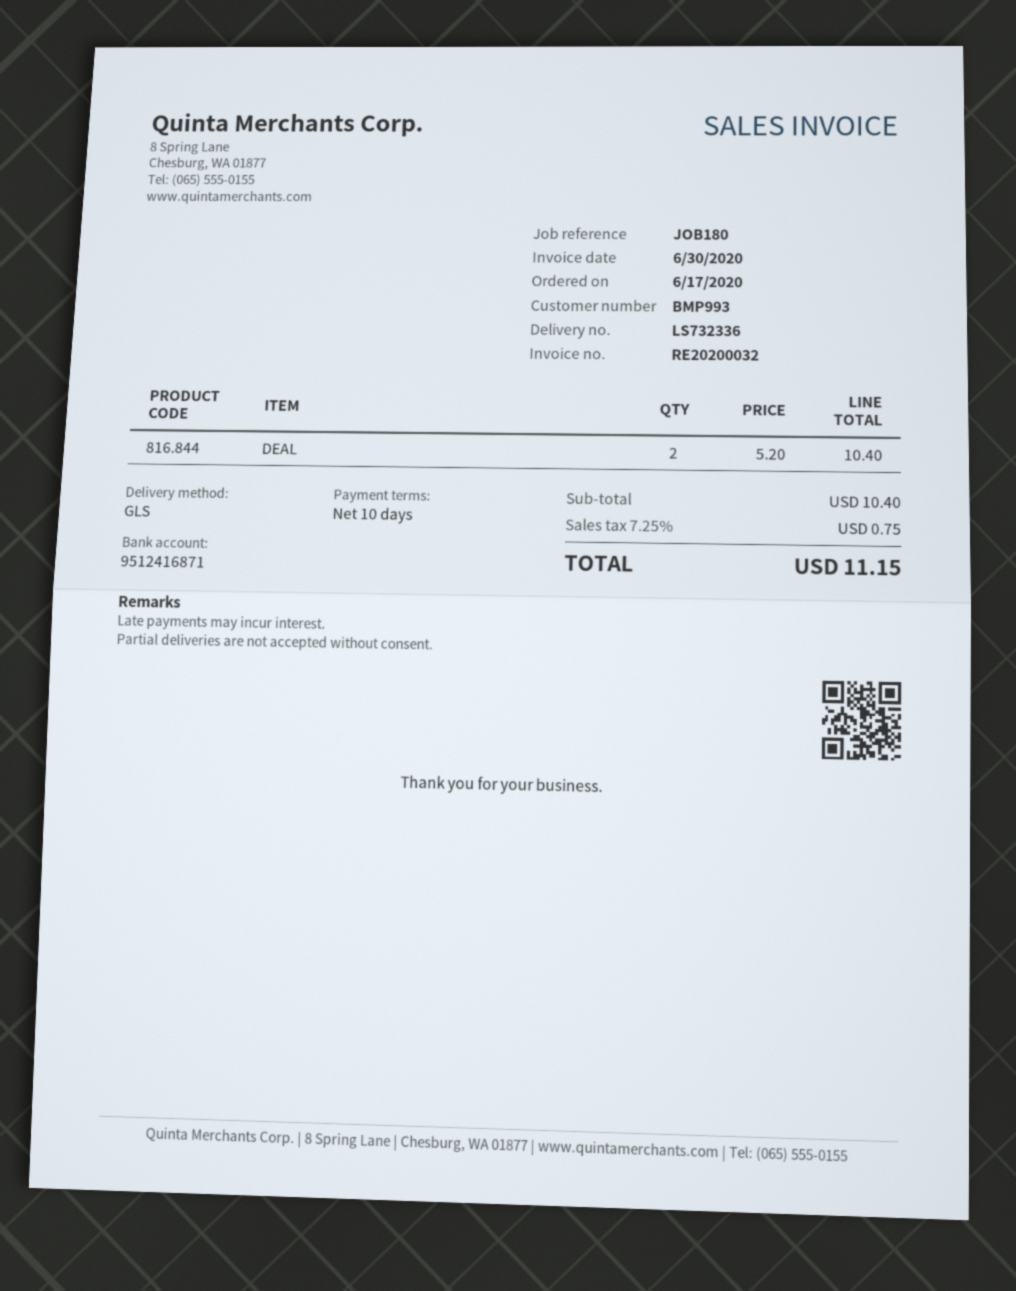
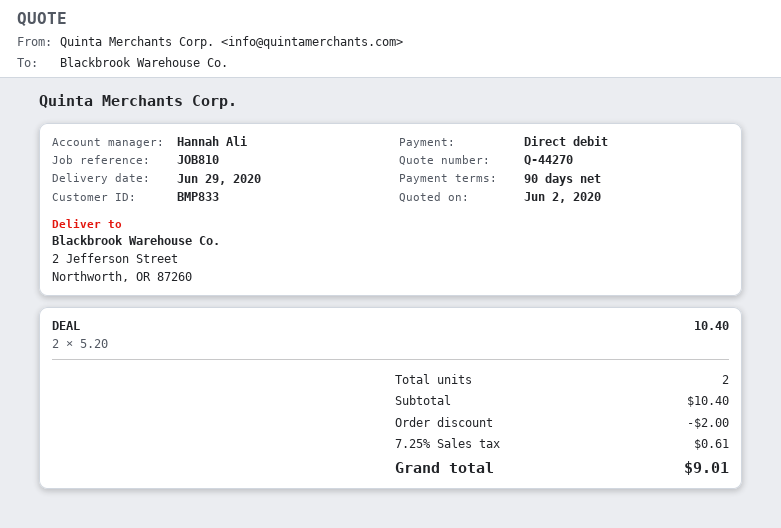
payment terms: 10 days -> 90 days
customer number: BMP993 -> BMP833
reference: JOB180 -> JOB810
discount: none -> 2.00
tax: 7.25% = 0.75 -> 7.25% = 0.61
total: 11.15 -> 9.01

